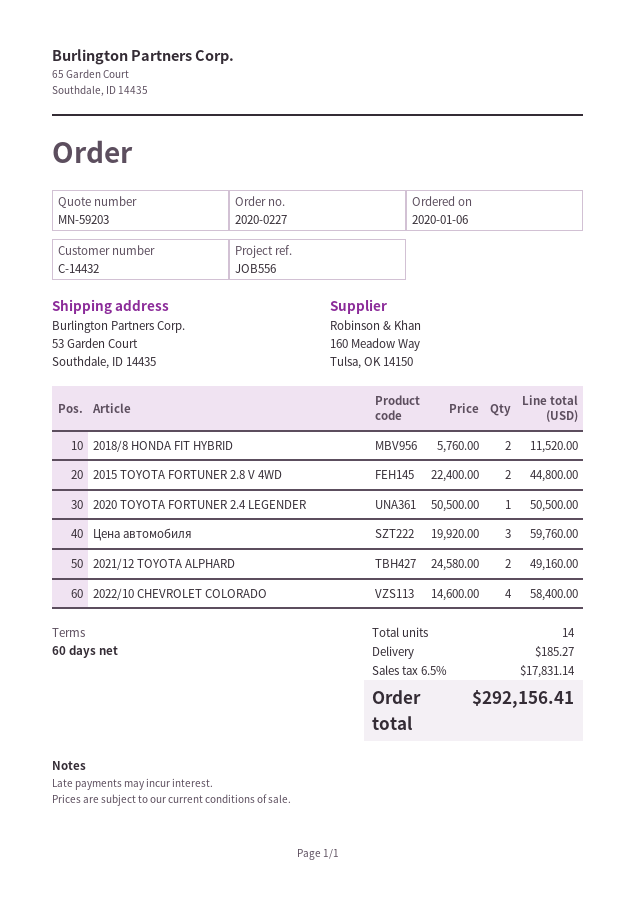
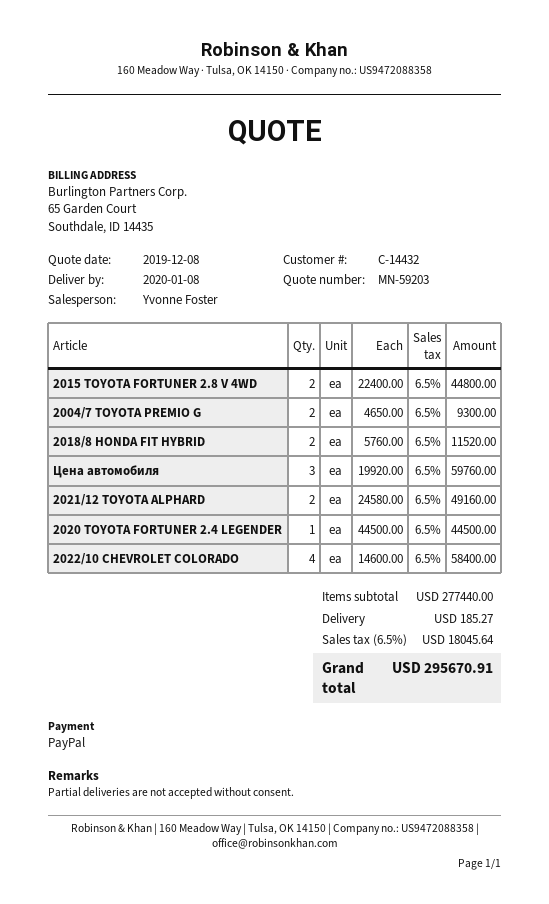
2020 TOYOTA FORTUNER 2.4 LEGENDER: 1 x 50500.00 = 50500.00 -> 1 x 44500.00 = 44500.00
2004/7 TOYOTA PREMIO G: none -> 2 x 4650.00 = 9300.00
tax: 6.5% = 17831.14 -> 6.5% = 18045.64
total: 292156.41 -> 295670.91

